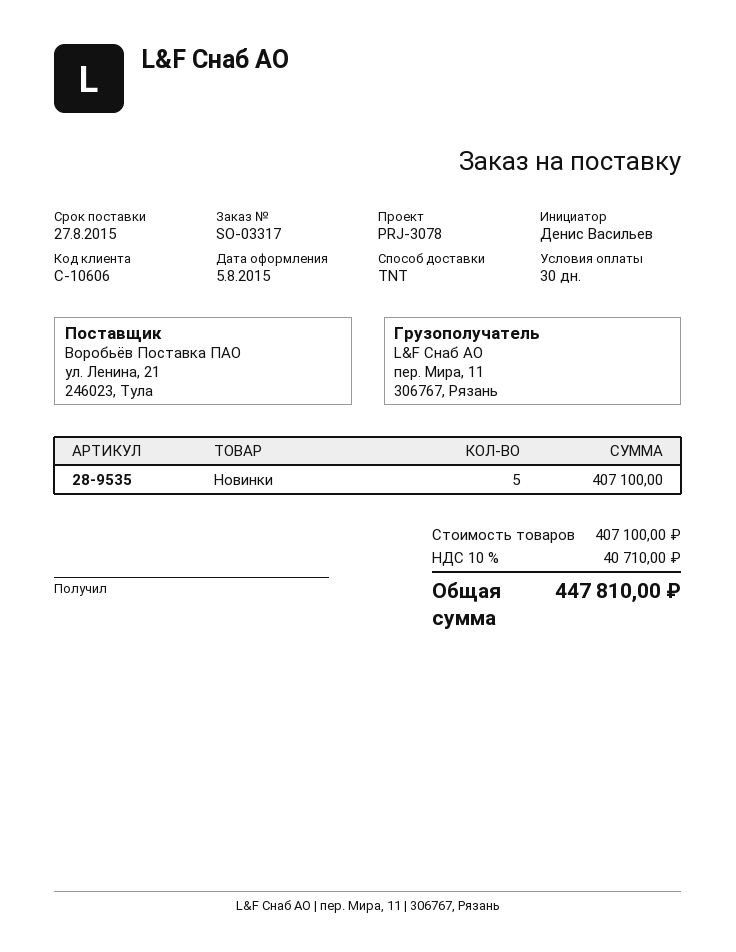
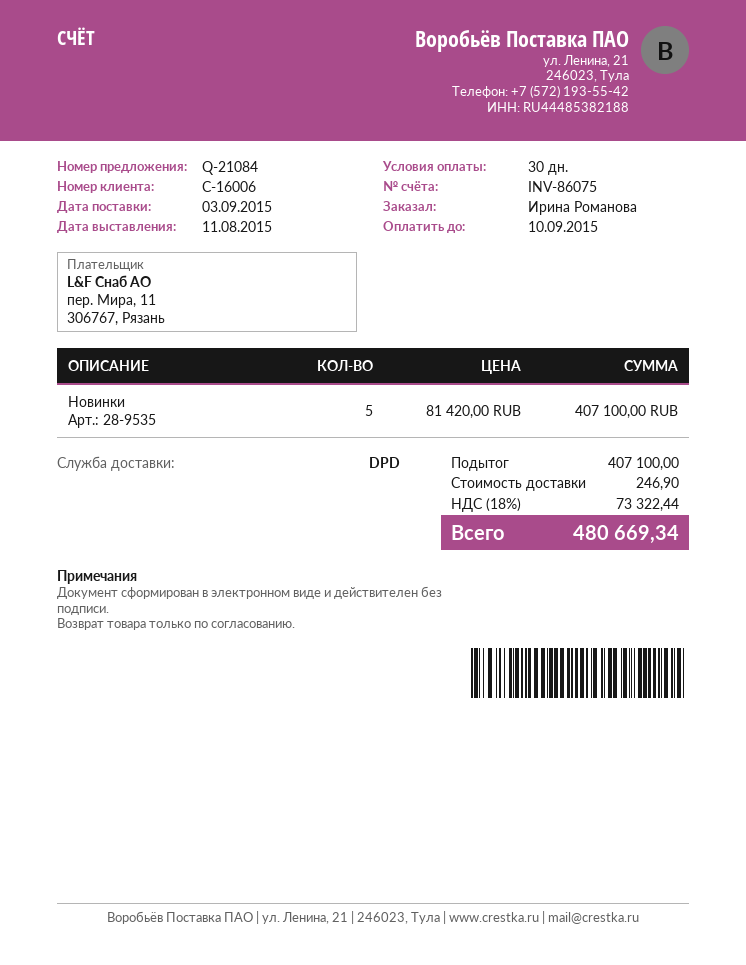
delivery date: 2015-08-27 -> 2015-09-03
customer number: C-10606 -> C-16006
ordered by: Денис Васильев -> Ирина Романова
shipping method: TNT -> DPD
shipping: none -> 246.90
tax: 10% = 40710.00 -> 18% = 73322.44
total: 447810.00 -> 480669.34

